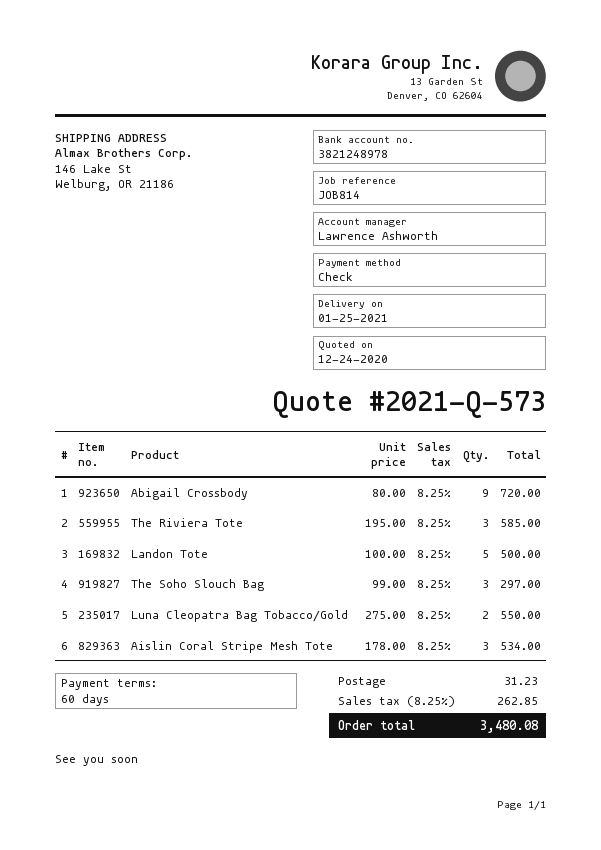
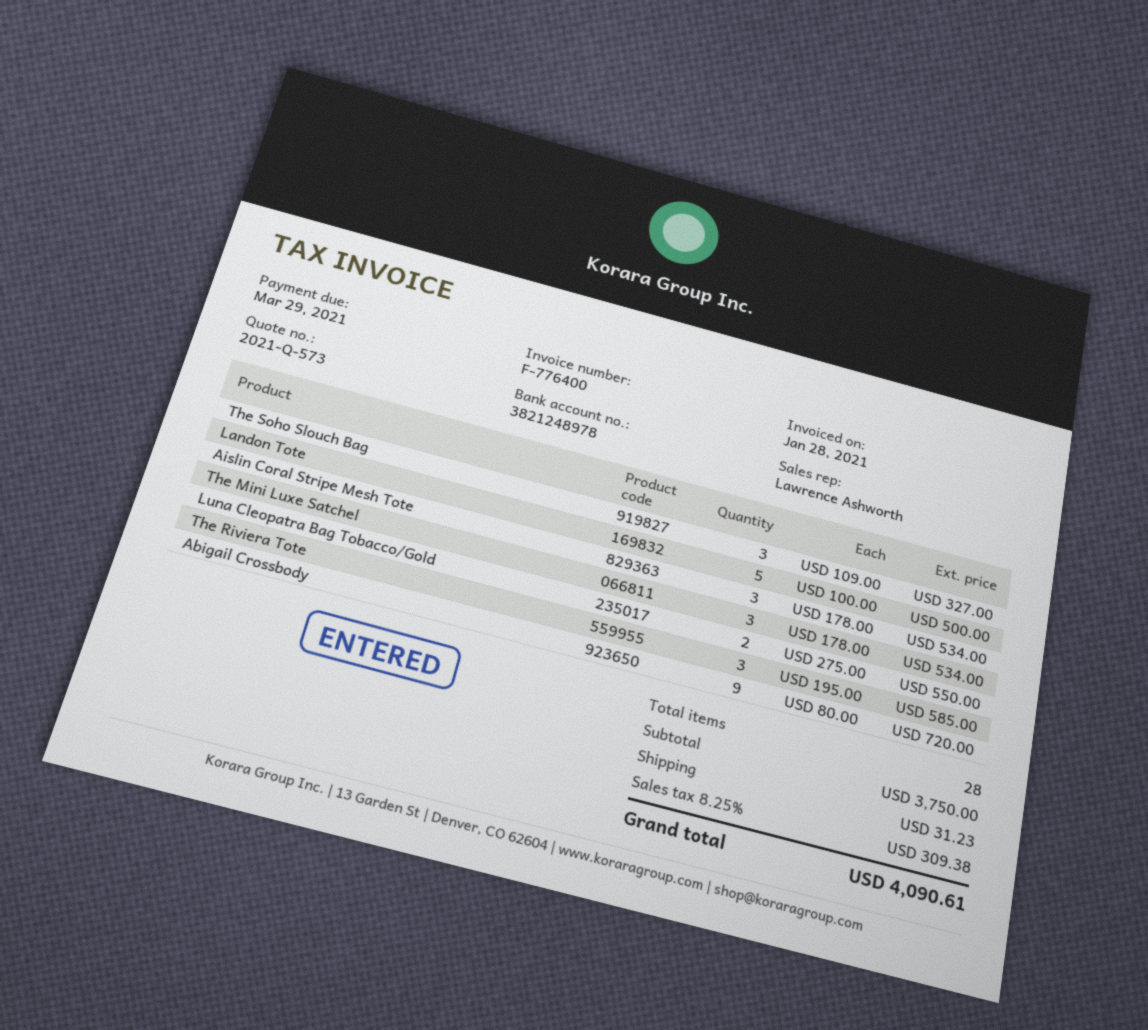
The Soho Slouch Bag: 3 x 99.00 = 297.00 -> 3 x 109.00 = 327.00
The Mini Luxe Satchel: none -> 3 x 178.00 = 534.00
tax: 8.25% = 262.85 -> 8.25% = 309.38
total: 3480.08 -> 4090.61

